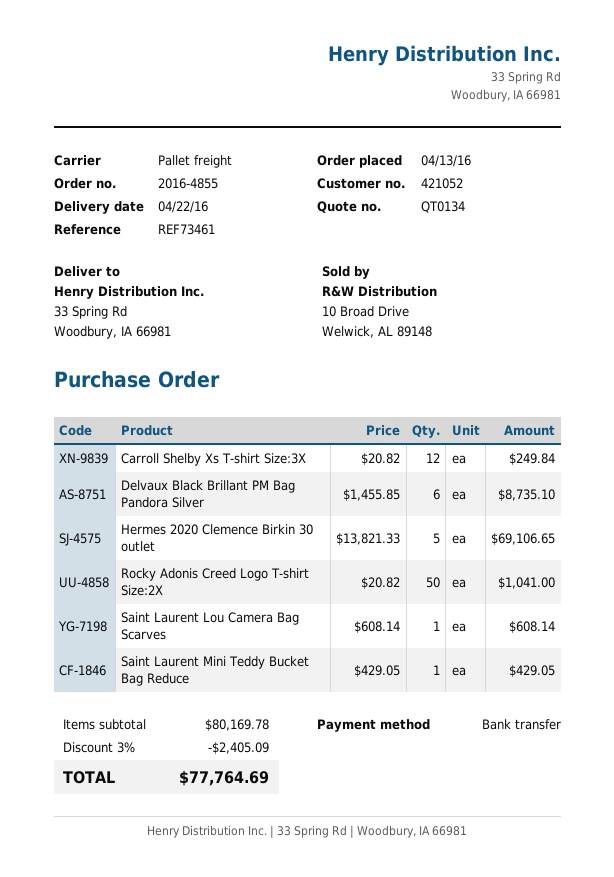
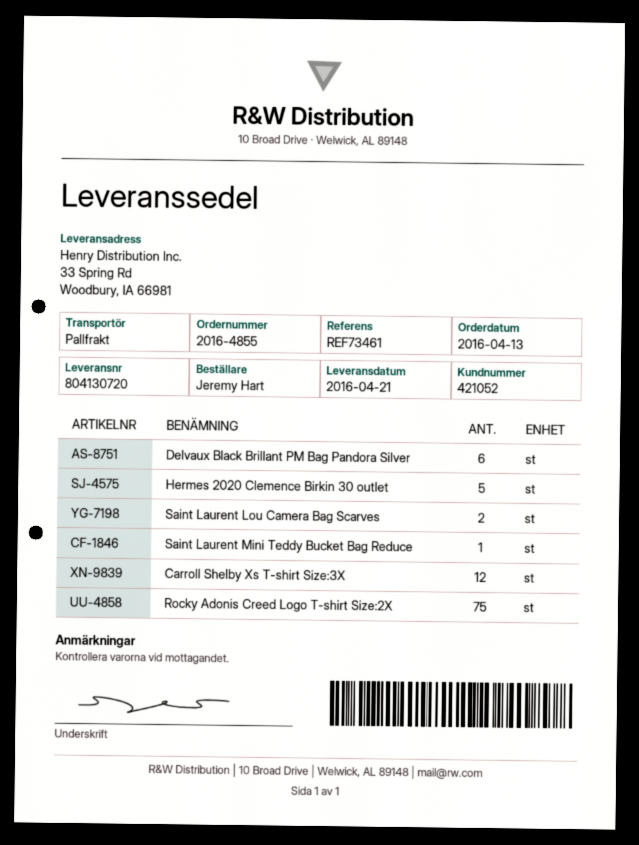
delivery date: 2016-04-22 -> 2016-04-21
Rocky Adonis Creed Logo T-shirt Size:2X: 50 -> 75
Saint Laurent Lou Camera Bag Scarves: 1 -> 2

